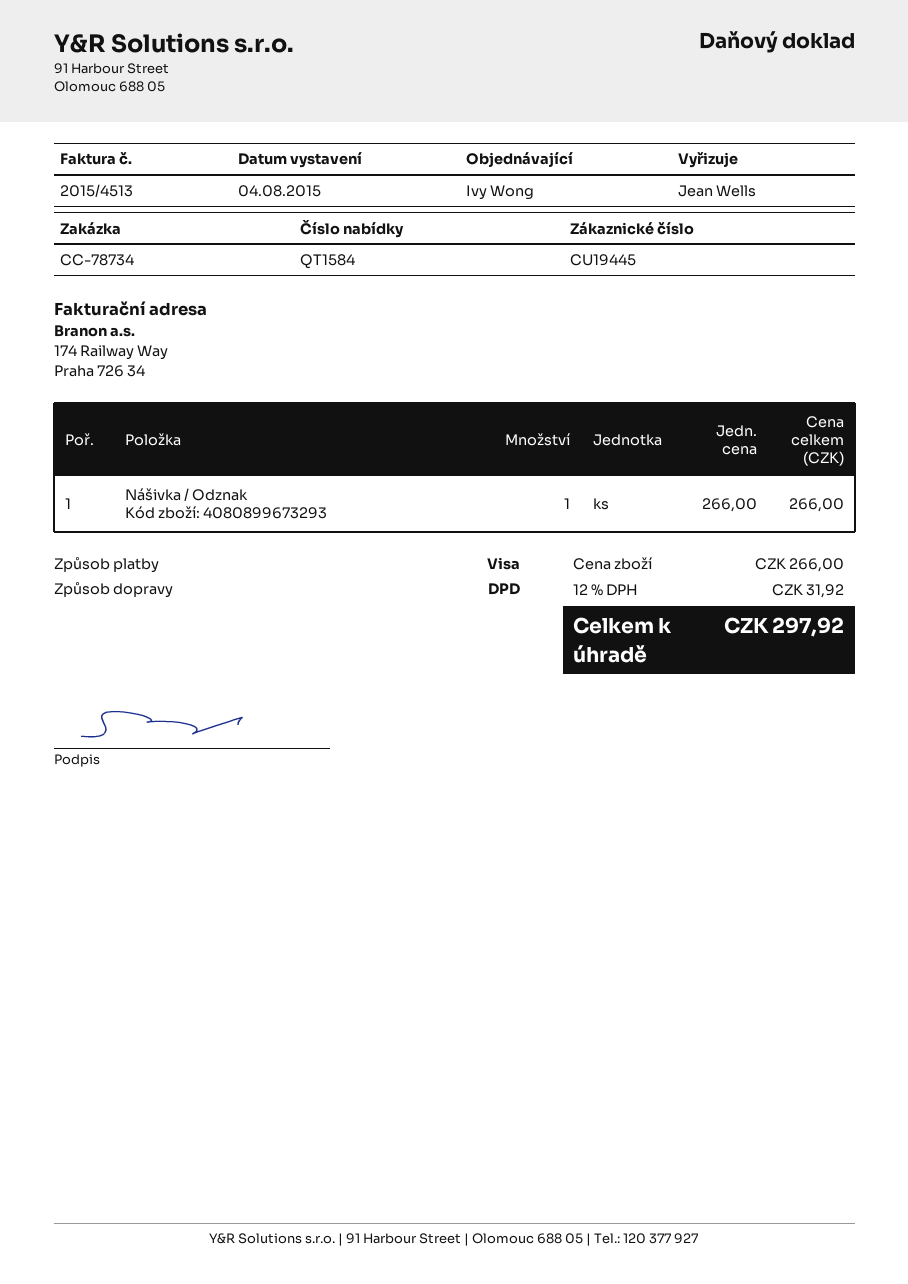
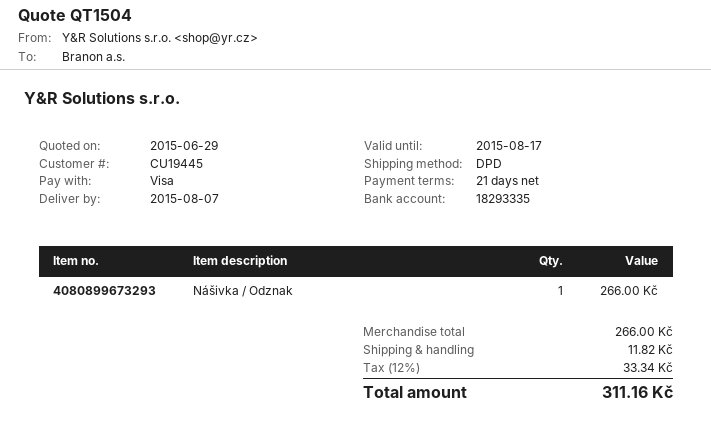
quote number: QT1584 -> QT1504
shipping: none -> 11.82
tax: 12% = 31.92 -> 12% = 33.34
total: 297.92 -> 311.16

